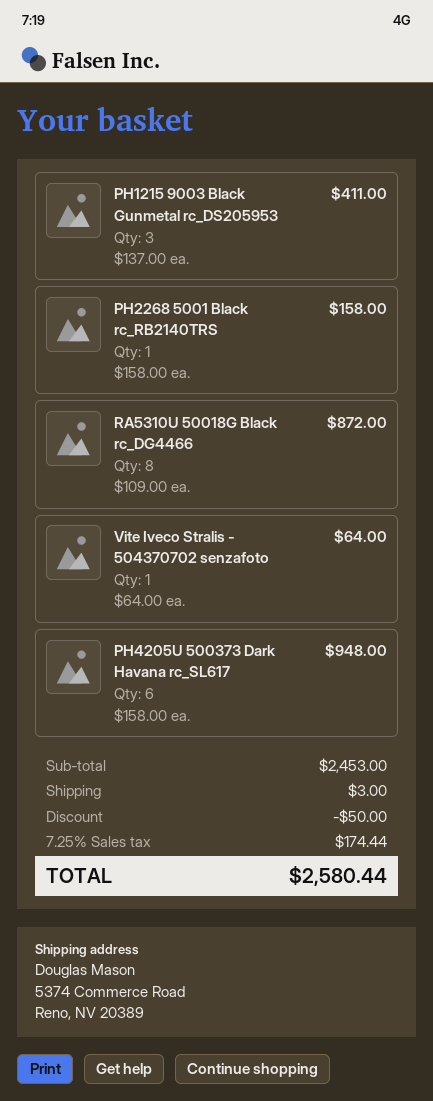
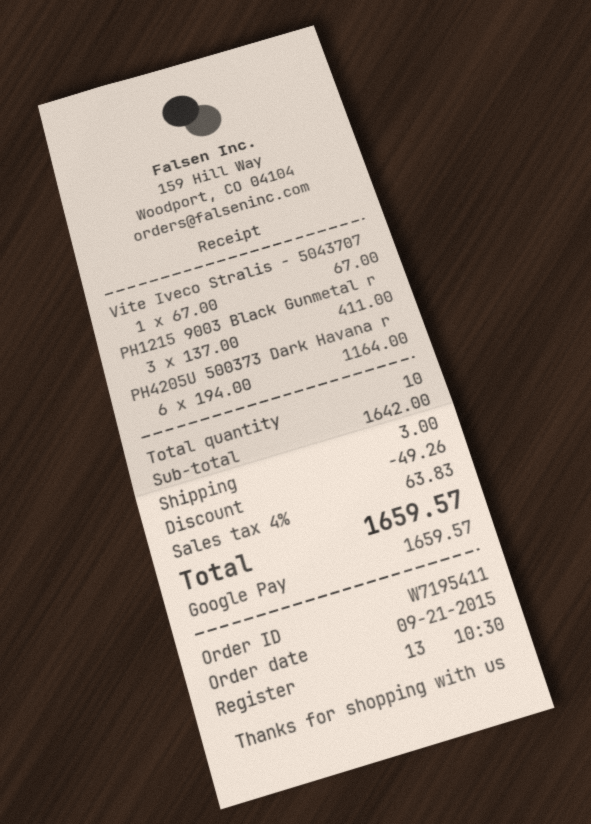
PH2268 5001 Black rc_RB2140TRS: 1 x 158.00 = 158.00 -> none
RA5310U 50018G Black rc_DG4466: 8 x 109.00 = 872.00 -> none
Vite Iveco Stralis - 504370702 senzafoto: 1 x 64.00 = 64.00 -> 1 x 67.00 = 67.00
PH4205U 500373 Dark Havana rc_SL617: 6 x 158.00 = 948.00 -> 6 x 194.00 = 1164.00
subtotal: 2453.00 -> 1642.00
discount: 50.00 -> 49.26
tax: 7.25% = 174.44 -> 4% = 63.83
total: 2580.44 -> 1659.57

